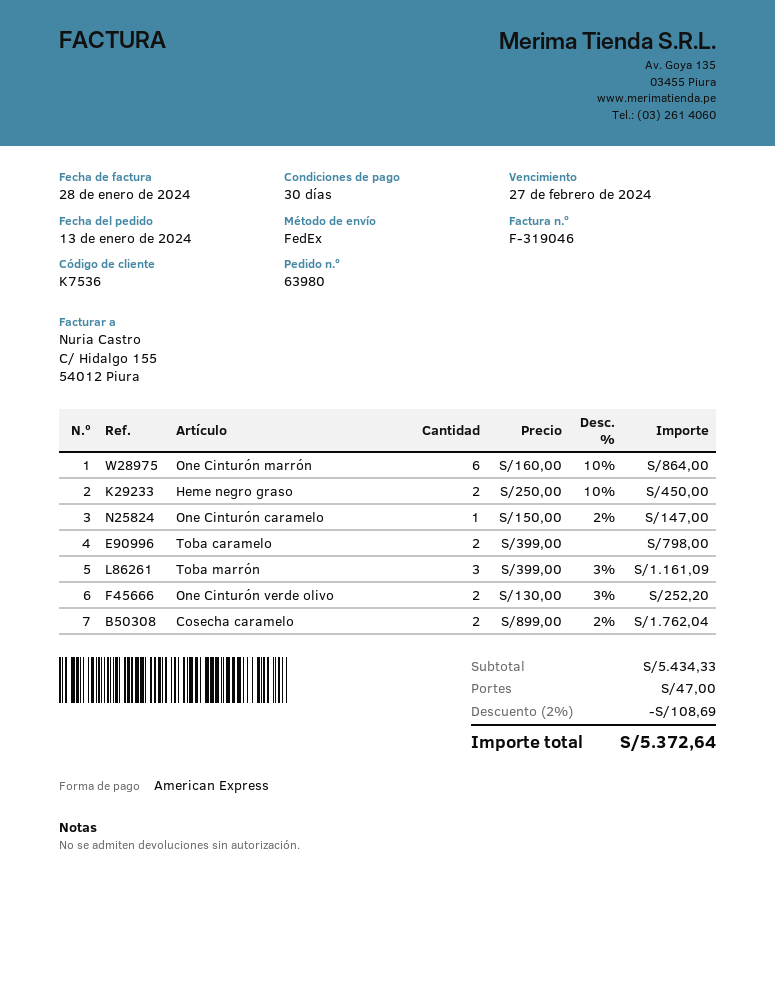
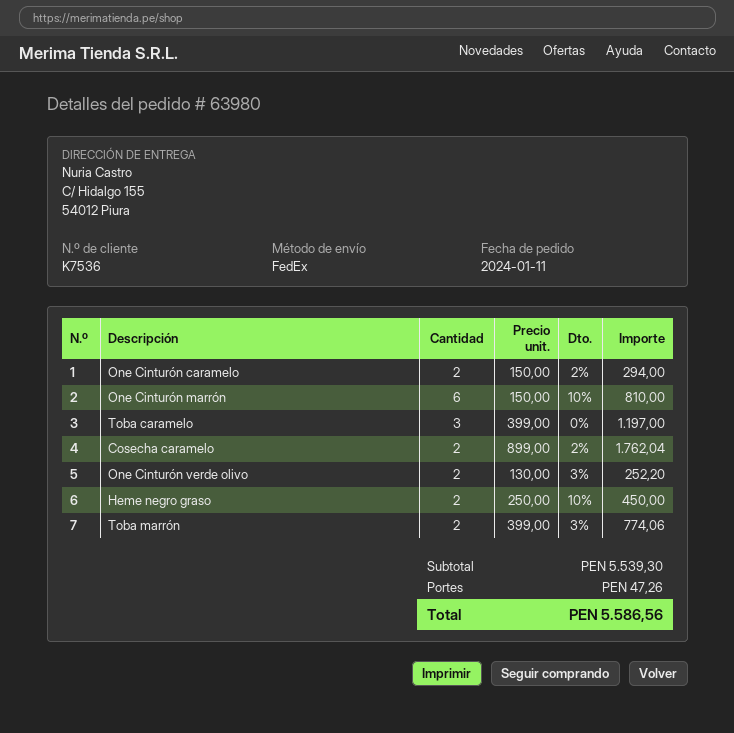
order date: 2024-01-13 -> 2024-01-11
One Cinturón marrón: 6 x 160.00 - 10% = 864.00 -> 6 x 150.00 - 10% = 810.00
One Cinturón caramelo: 1 x 150.00 - 2% = 147.00 -> 2 x 150.00 - 2% = 294.00
Toba caramelo: 2 x 399.00 = 798.00 -> 3 x 399.00 = 1197.00
Toba marrón: 3 x 399.00 - 3% = 1161.09 -> 2 x 399.00 - 3% = 774.06
subtotal: 5434.33 -> 5539.30
discount: 2% = 108.69 -> none
shipping: 47.00 -> 47.26
total: 5372.64 -> 5586.56

